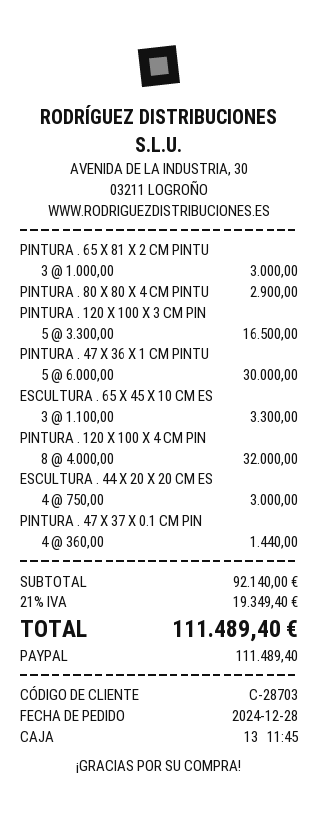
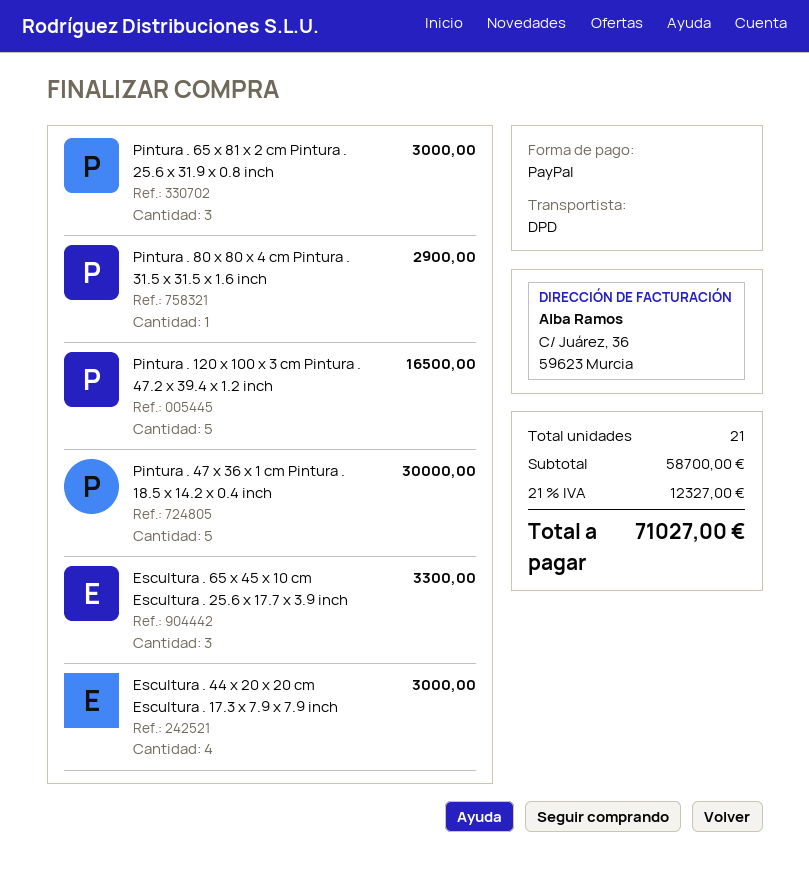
PINTURA . 120 X 100 X 4 CM PIN: 8 for 32000.00 -> none
PINTURA . 47 X 37 X 0.1 CM PIN: 4 for 1440.00 -> none
subtotal: 92140.00 -> 58700.00
tax: 21% = 19349.40 -> 21% = 12327.00
total: 111489.40 -> 71027.00

